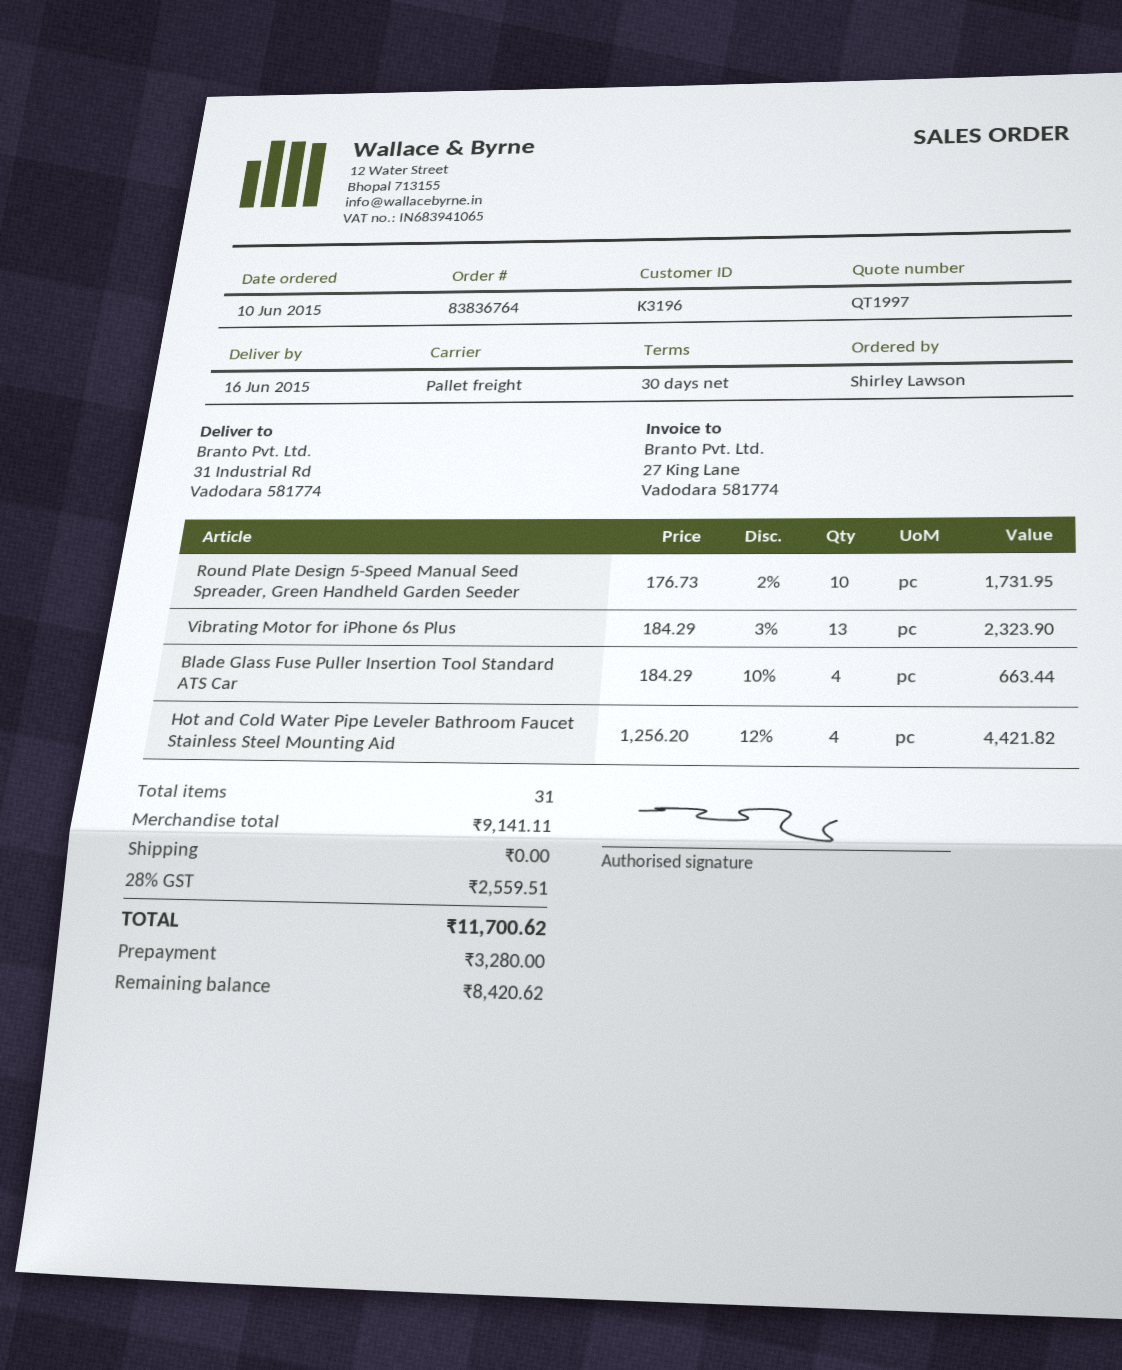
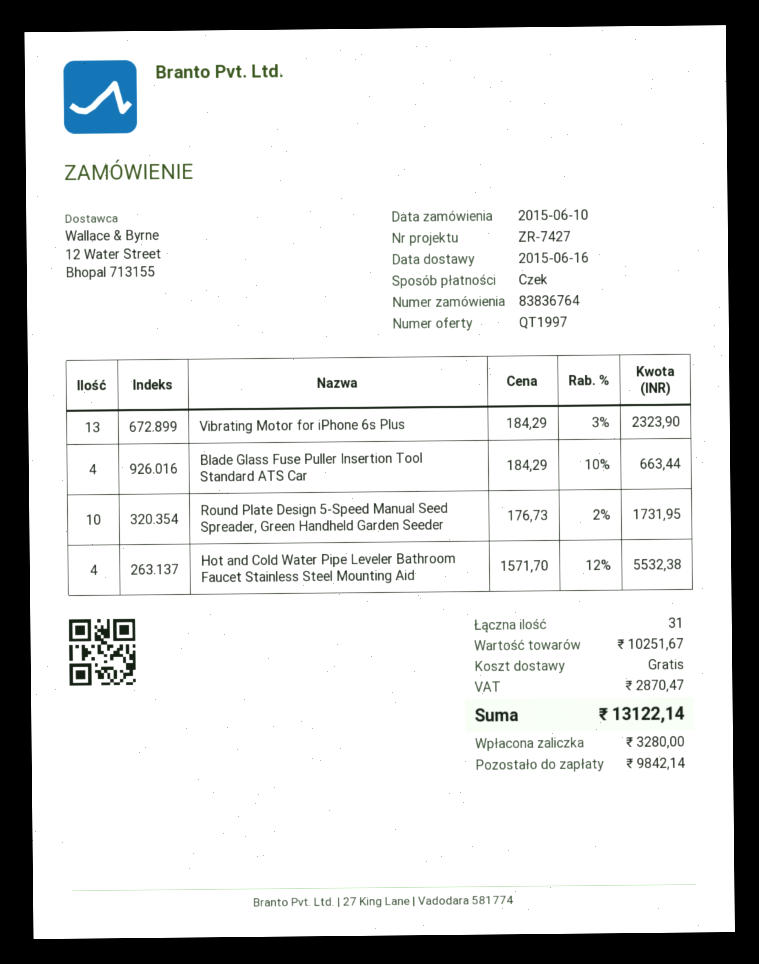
Hot and Cold Water Pipe Leveler Bathroom Faucet Stainless Steel Mounting Aid: 4 x 1256.20 - 12% = 4421.82 -> 4 x 1571.70 - 12% = 5532.38
subtotal: 9141.11 -> 10251.67
tax: 2559.51 -> 2870.47
total: 11700.62 -> 13122.14
balance: 8420.62 -> 9842.14

